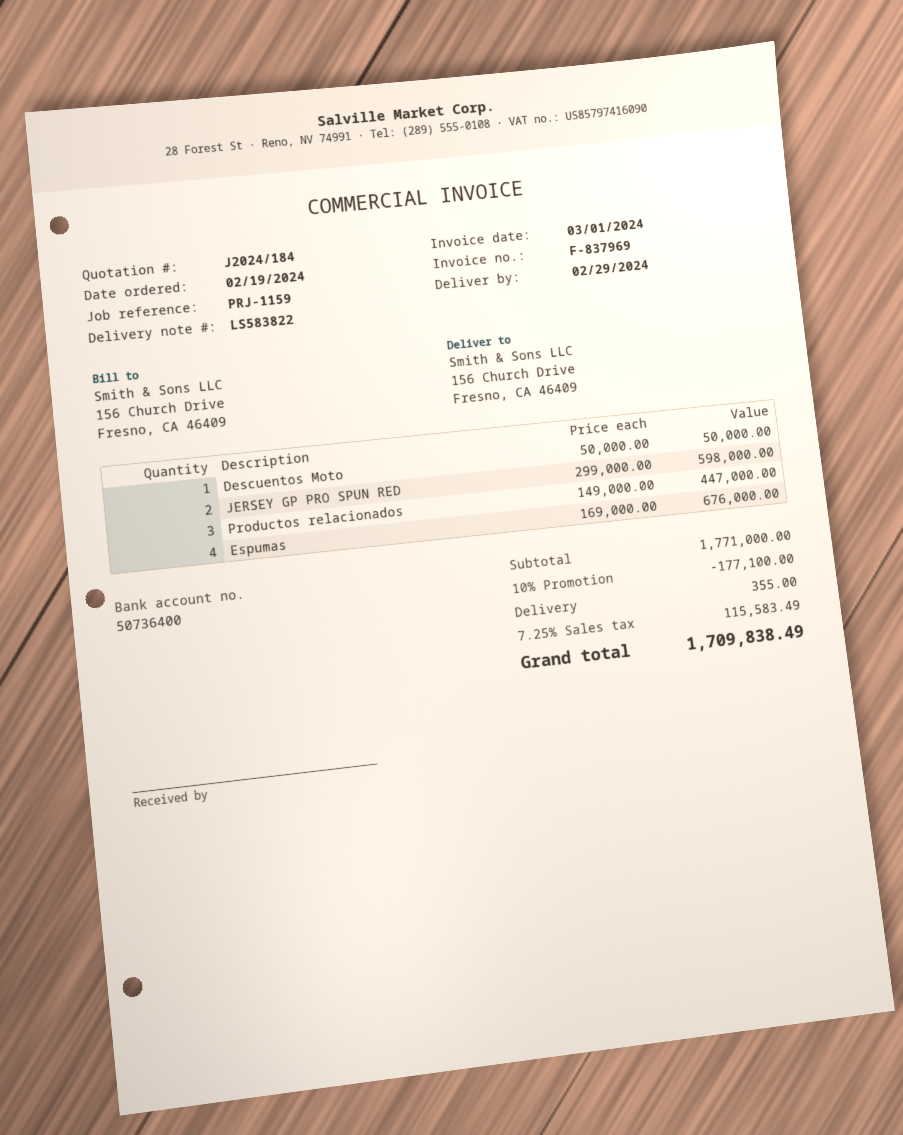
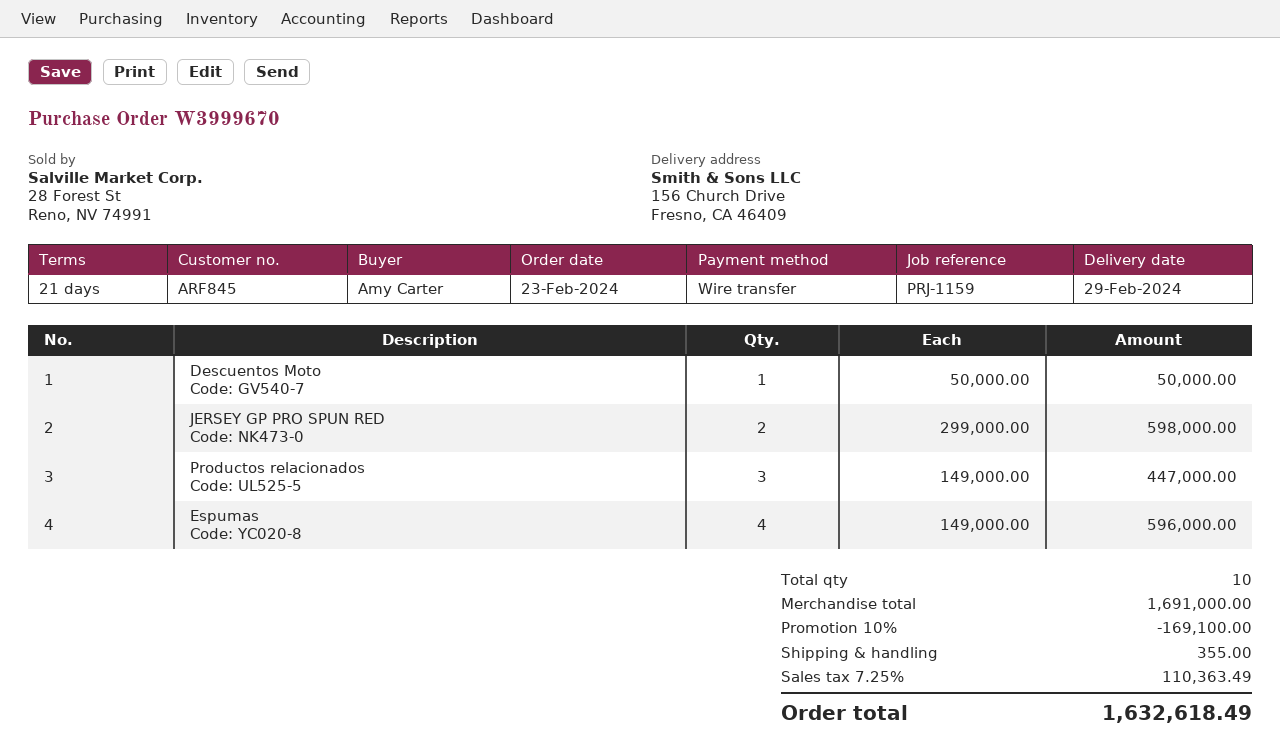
order date: 2024-02-19 -> 2024-02-23
Espumas: 4 x 169000.00 = 676000.00 -> 4 x 149000.00 = 596000.00
subtotal: 1771000.00 -> 1691000.00
discount: 10% = 177100.00 -> 10% = 169100.00
tax: 7.25% = 115583.49 -> 7.25% = 110363.49
total: 1709838.49 -> 1632618.49

